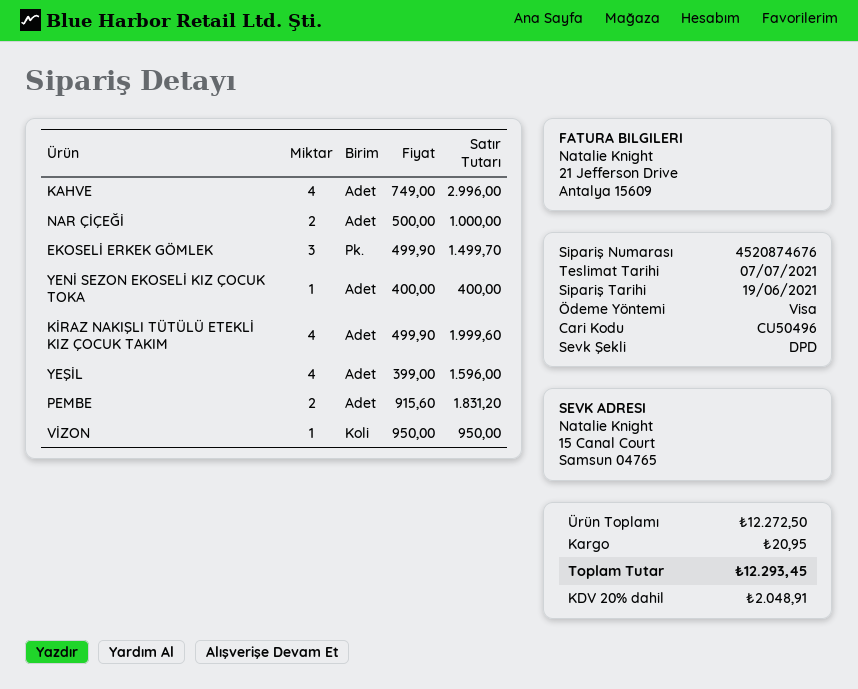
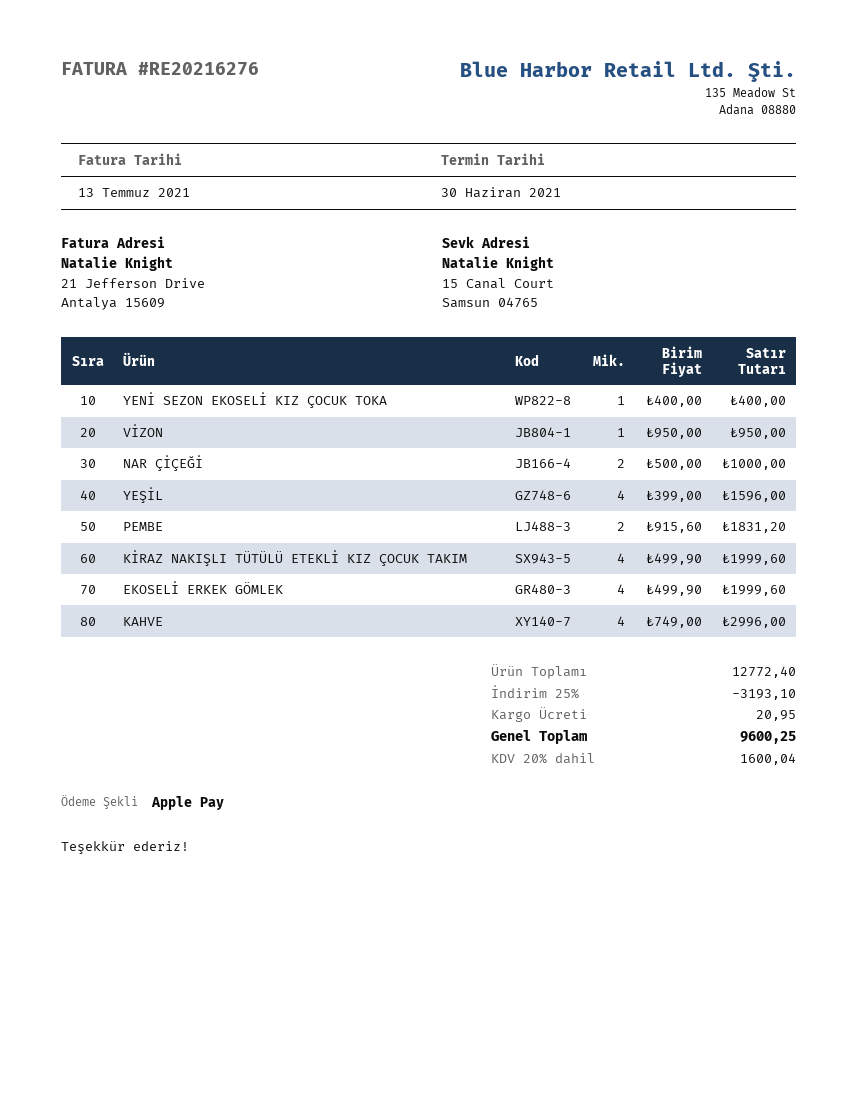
delivery date: 2021-07-07 -> 2021-06-30
payment method: Visa -> Apple Pay
EKOSELİ ERKEK GÖMLEK: 3 x 499.90 = 1499.70 -> 4 x 499.90 = 1999.60
subtotal: 12272.50 -> 12772.40
discount: none -> 25% = 3193.10
tax: 20% = 2048.91 -> 20% = 1600.04
total: 12293.45 -> 9600.25

